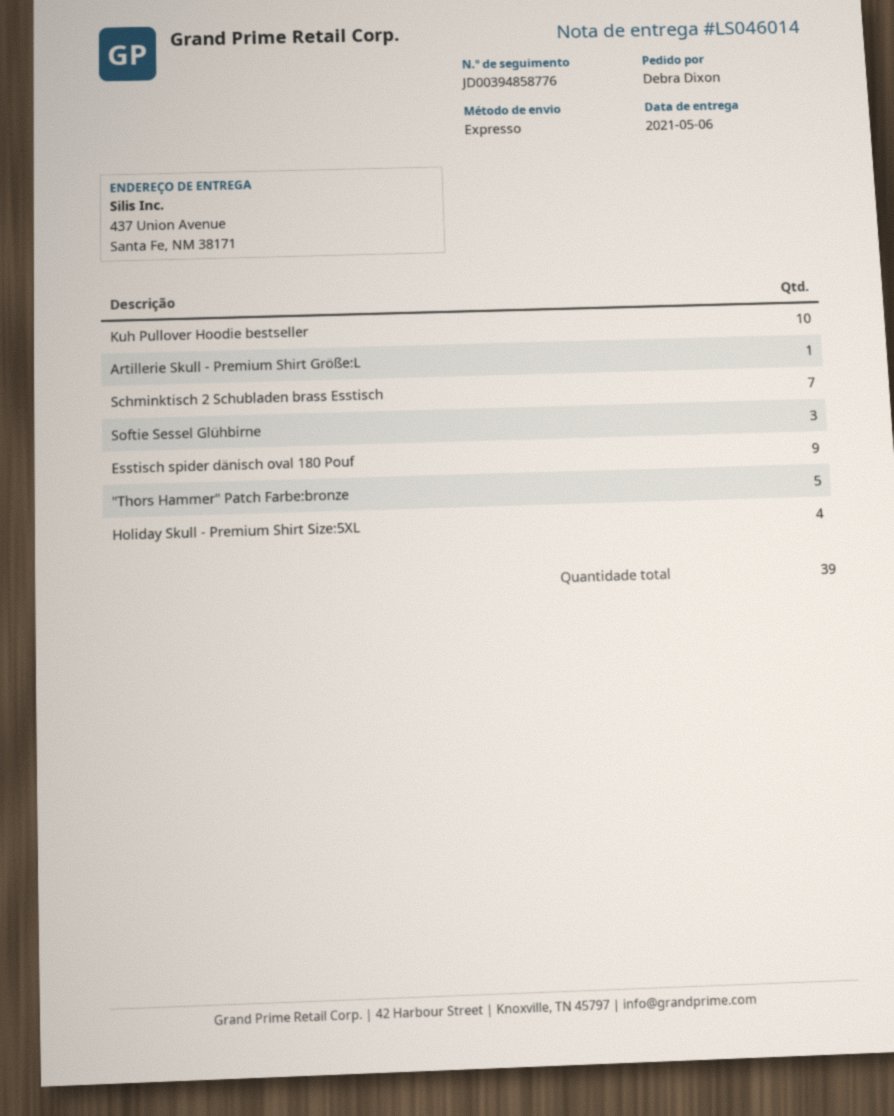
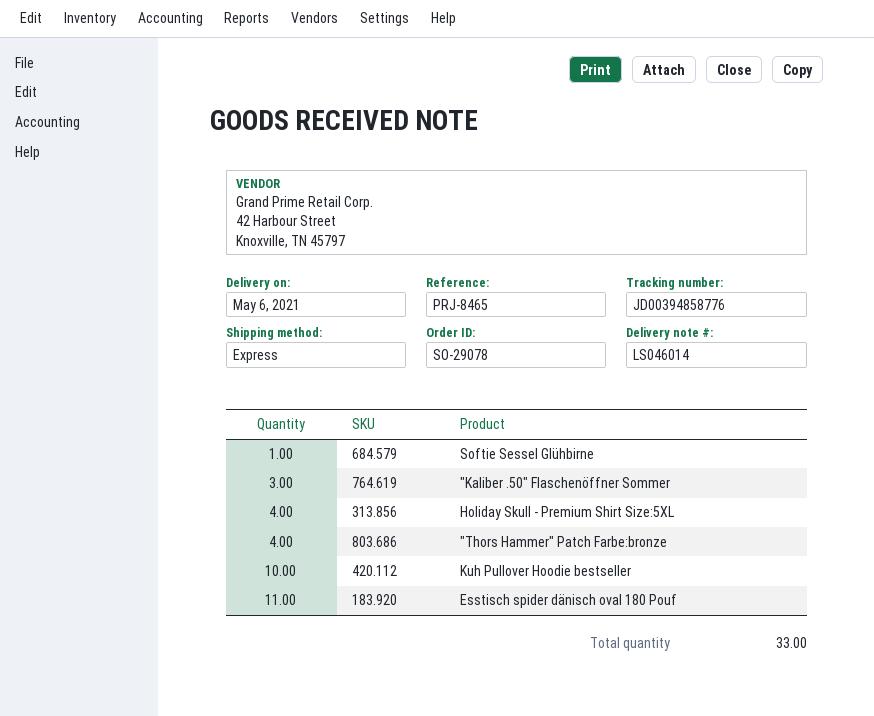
Artillerie Skull - Premium Shirt Größe:L: 1 -> none
Schminktisch 2 Schubladen brass Esstisch: 7 -> none
Softie Sessel Glühbirne: 3 -> 1
Esstisch spider dänisch oval 180 Pouf: 9 -> 11
"Thors Hammer" Patch Farbe:bronze: 5 -> 4
"Kaliber .50" Flaschenöffner Sommer: none -> 3
total quantity: 39 -> 33

